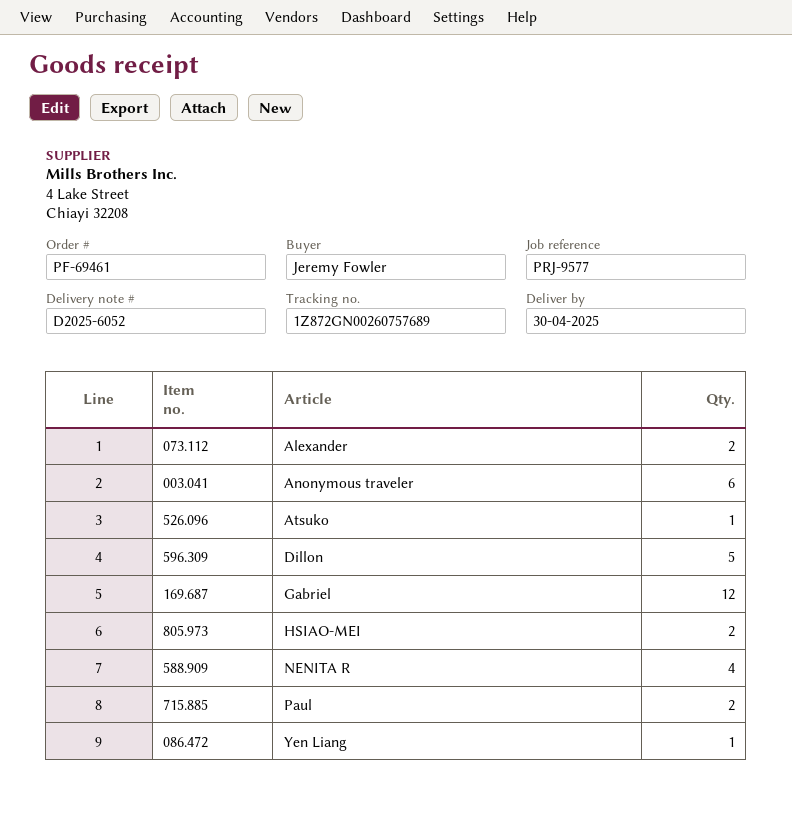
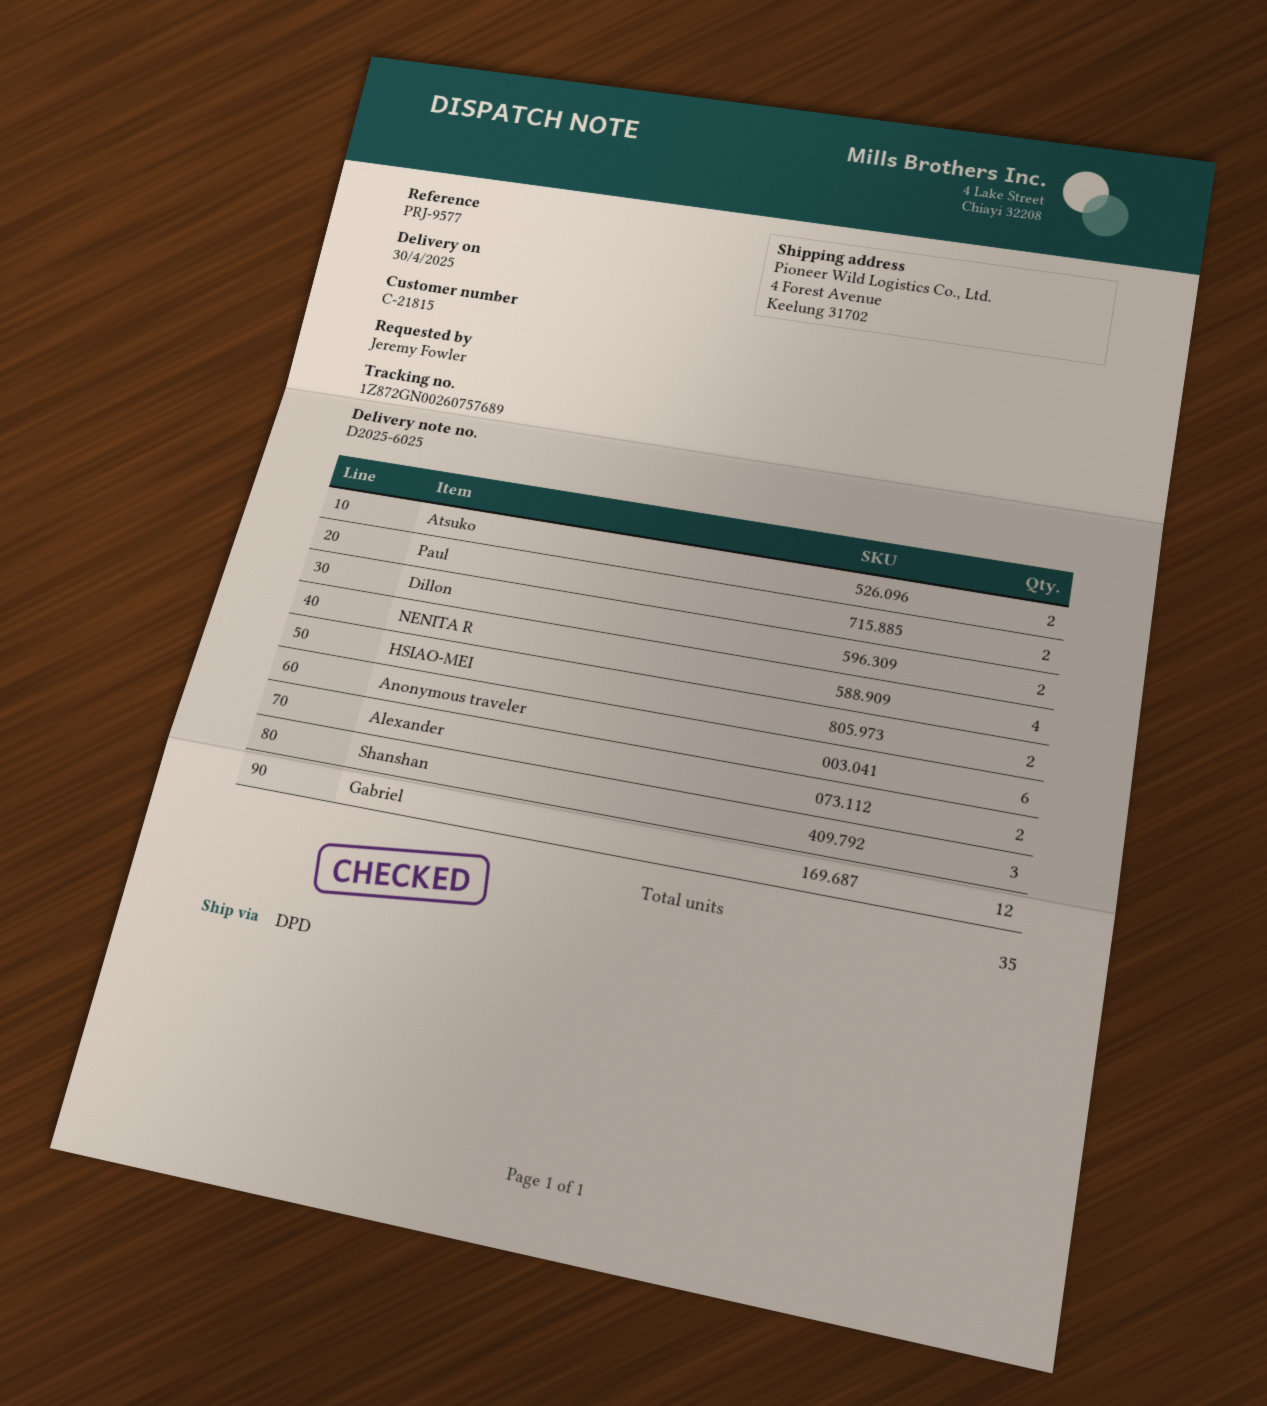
delivery note number: D2025-6052 -> D2025-6025
Atsuko: 1 -> 2
Dillon: 5 -> 2
Yen Liang: 1 -> none
Shanshan: none -> 3

